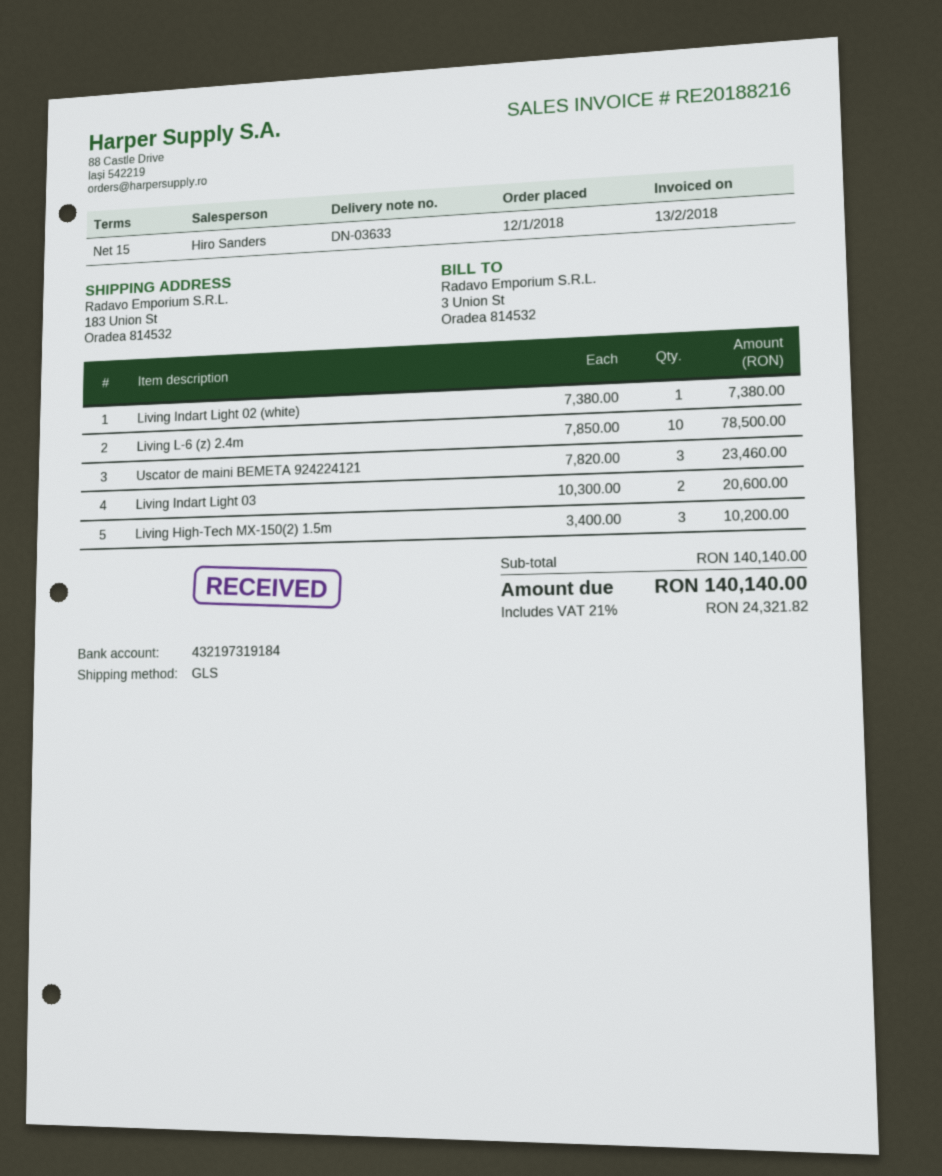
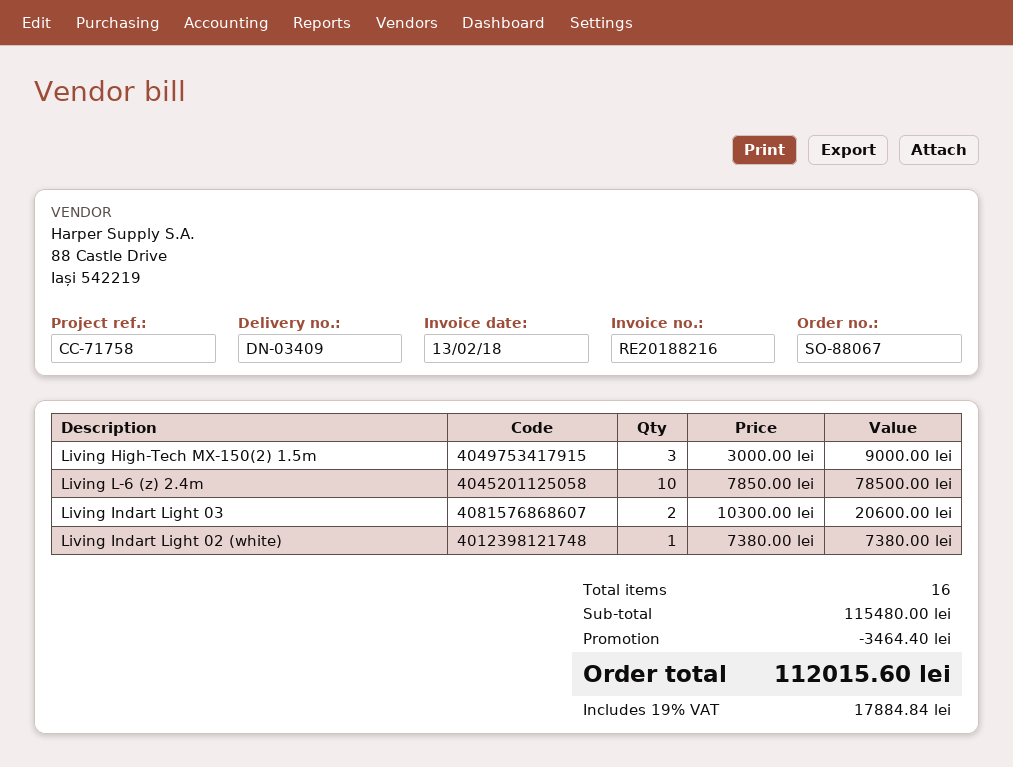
delivery note number: DN-03633 -> DN-03409
Uscator de maini BEMETA 924224121: 3 x 7820.00 = 23460.00 -> none
Living High-Tech МХ-150(2) 1.5m: 3 x 3400.00 = 10200.00 -> 3 x 3000.00 = 9000.00
subtotal: 140140.00 -> 115480.00
discount: none -> 3464.40
tax: 21% = 24321.82 -> 19% = 17884.84
total: 140140.00 -> 112015.60

